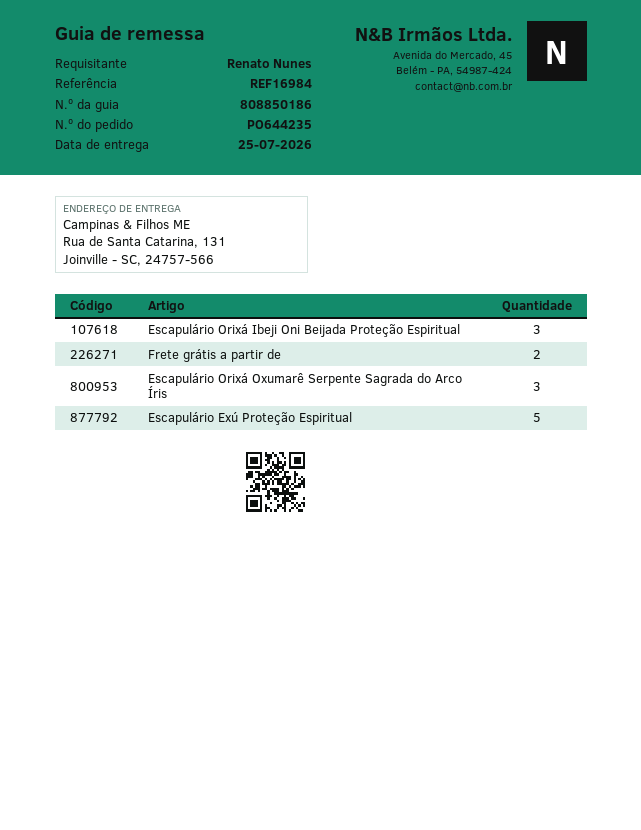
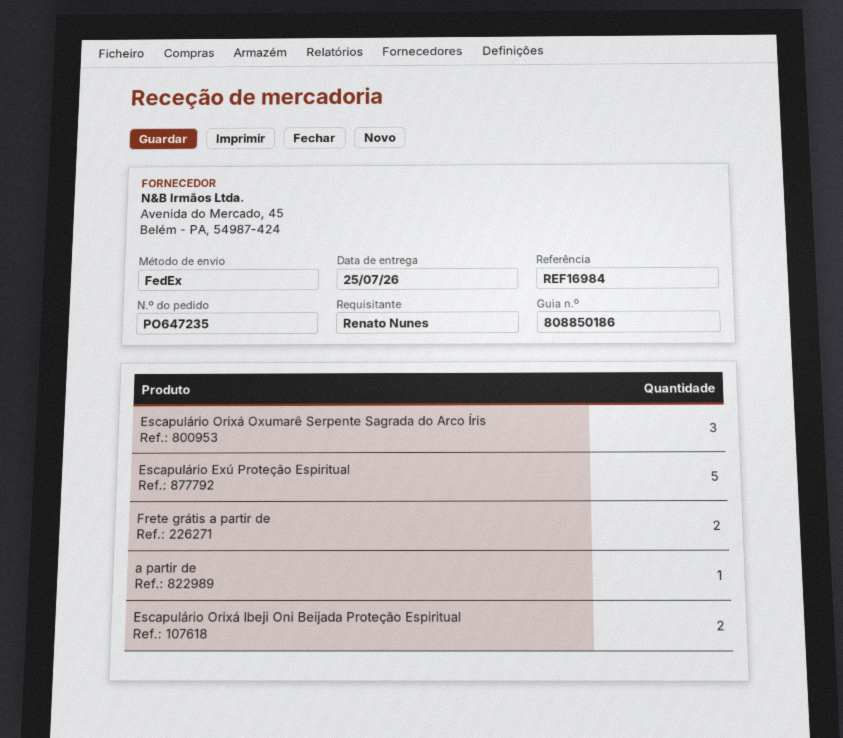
order number: PO644235 -> PO647235
Escapulário Orixá Ibeji Oni Beijada Proteção Espiritual: 3 -> 2
a partir de: none -> 1

